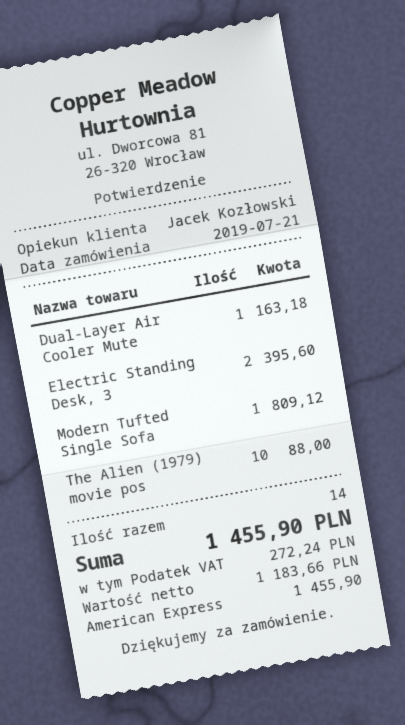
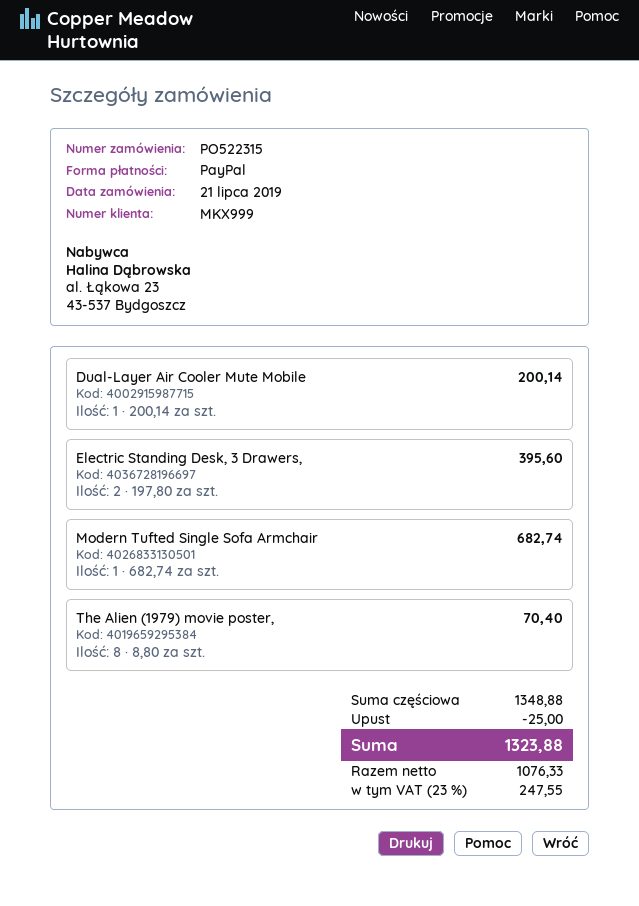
payment method: American Express -> PayPal
Dual-Layer Air Cooler Mute: 1 for 163.18 -> 1 for 200.14
Modern Tufted Single Sofa: 1 for 809.12 -> 1 for 682.74
The Alien (1979) movie pos: 10 for 88.00 -> 8 for 70.40
discount: none -> 25.00
net: 1183.66 -> 1076.33
tax: 272.24 -> 247.55
total: 1455.90 -> 1323.88

